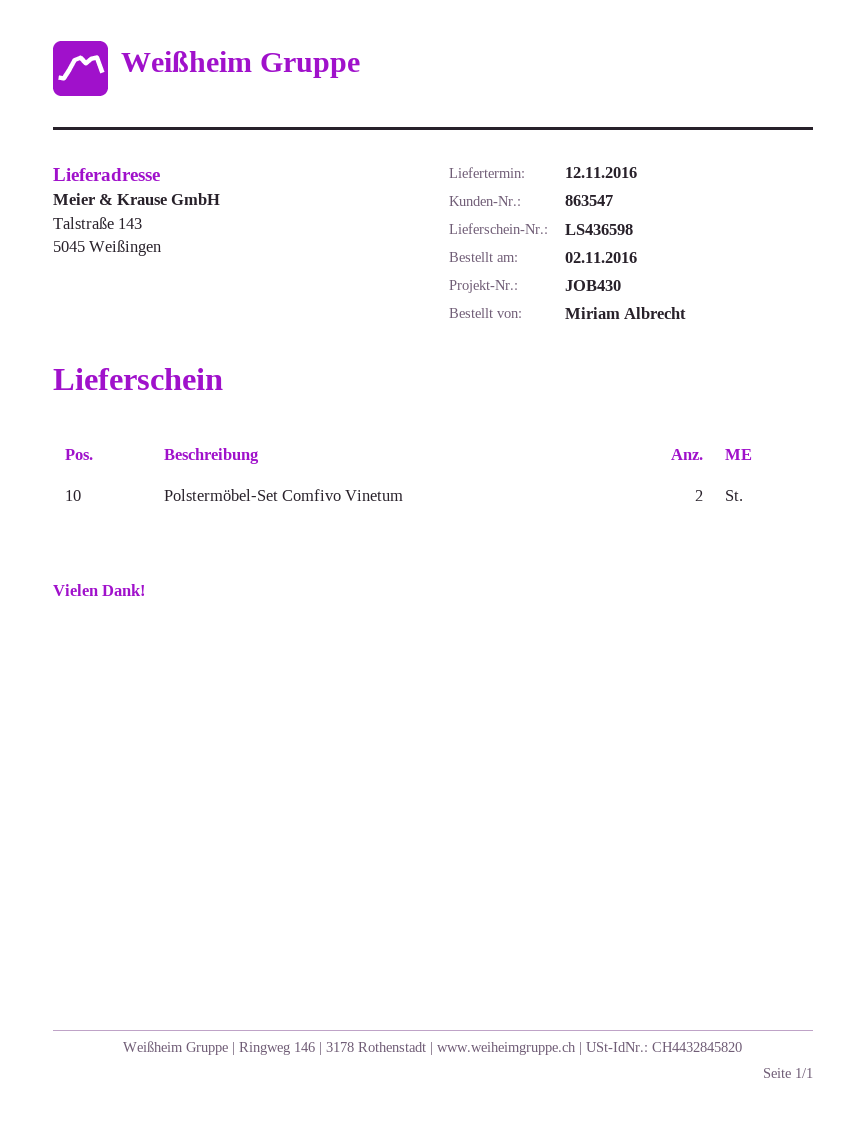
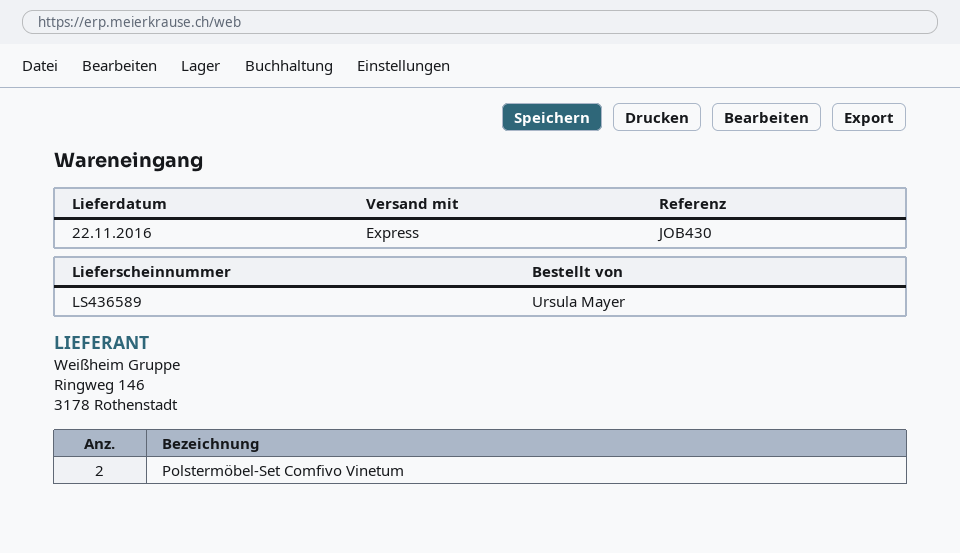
delivery note number: LS436598 -> LS436589
delivery date: 2016-11-12 -> 2016-11-22
ordered by: Miriam Albrecht -> Ursula Mayer

